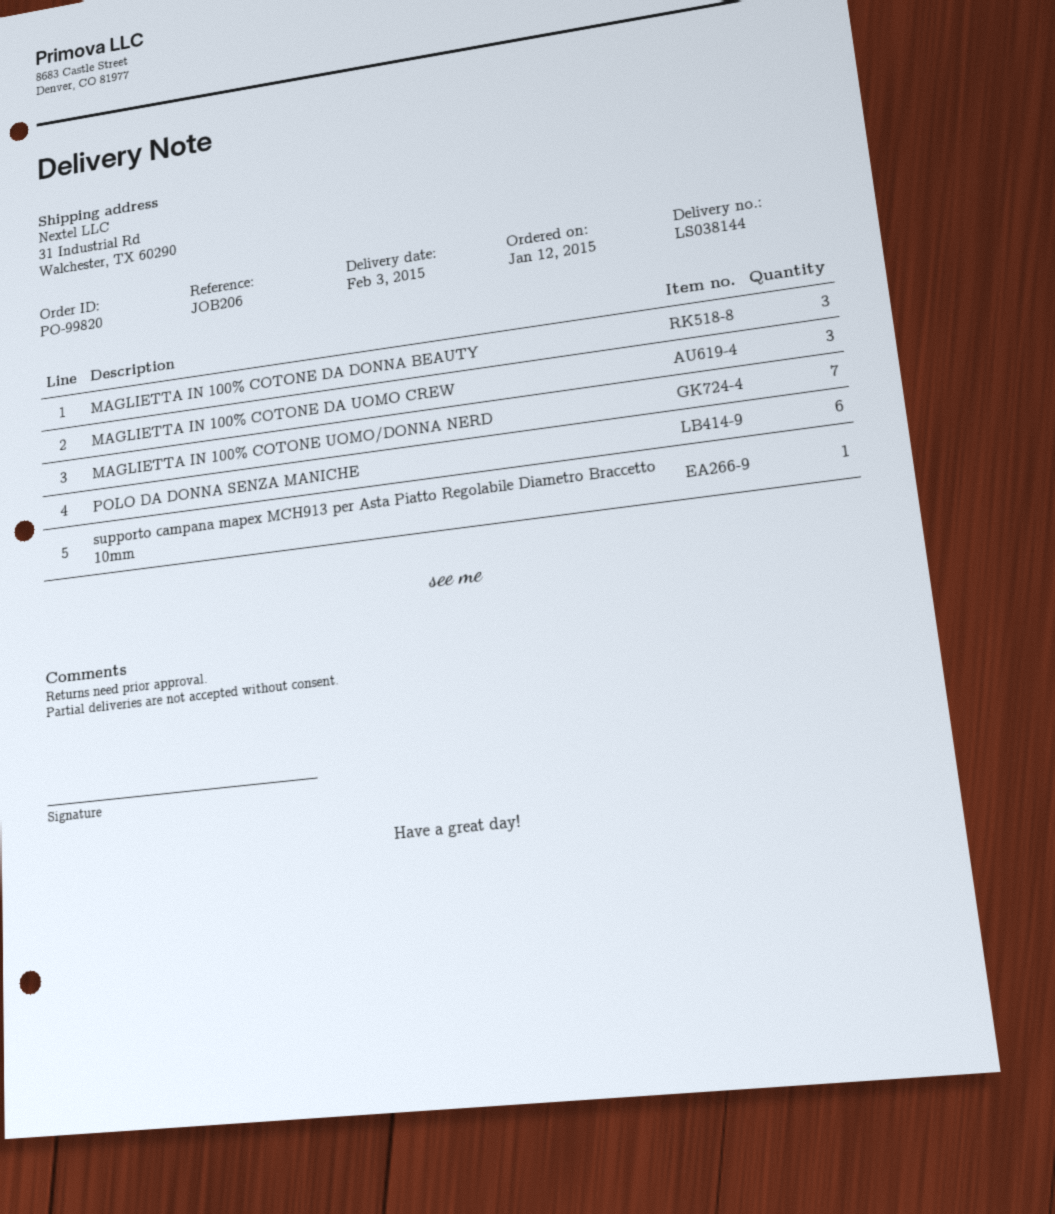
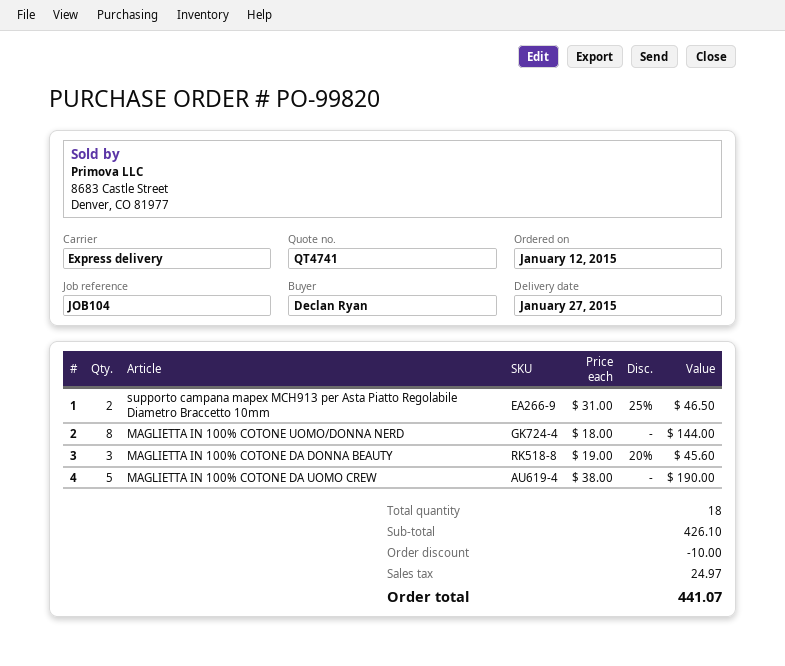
delivery date: 2015-02-03 -> 2015-01-27
reference: JOB206 -> JOB104
MAGLIETTA IN 100% COTONE DA UOMO CREW: 3 -> 5
MAGLIETTA IN 100% COTONE UOMO/DONNA NERD: 7 -> 8
POLO DA DONNA SENZA MANICHE: 6 -> none
supporto campana mapex MCH913 per Asta Piatto Regolabile Diametro Braccetto 10mm: 1 -> 2

